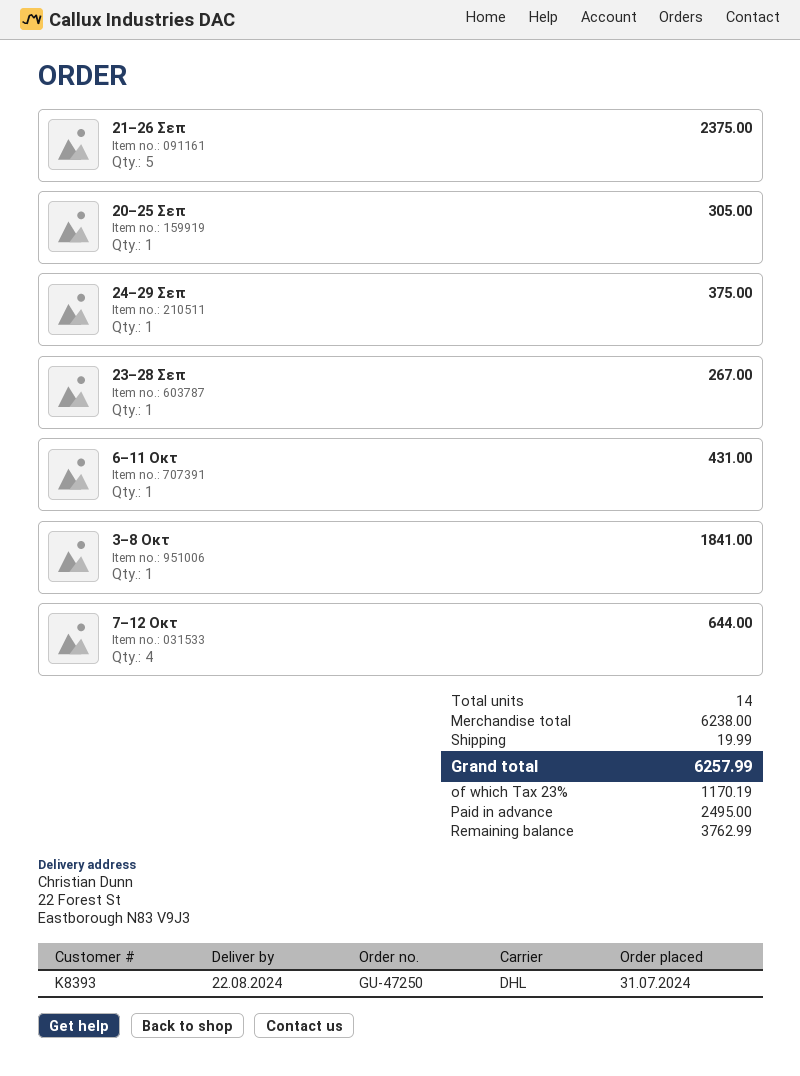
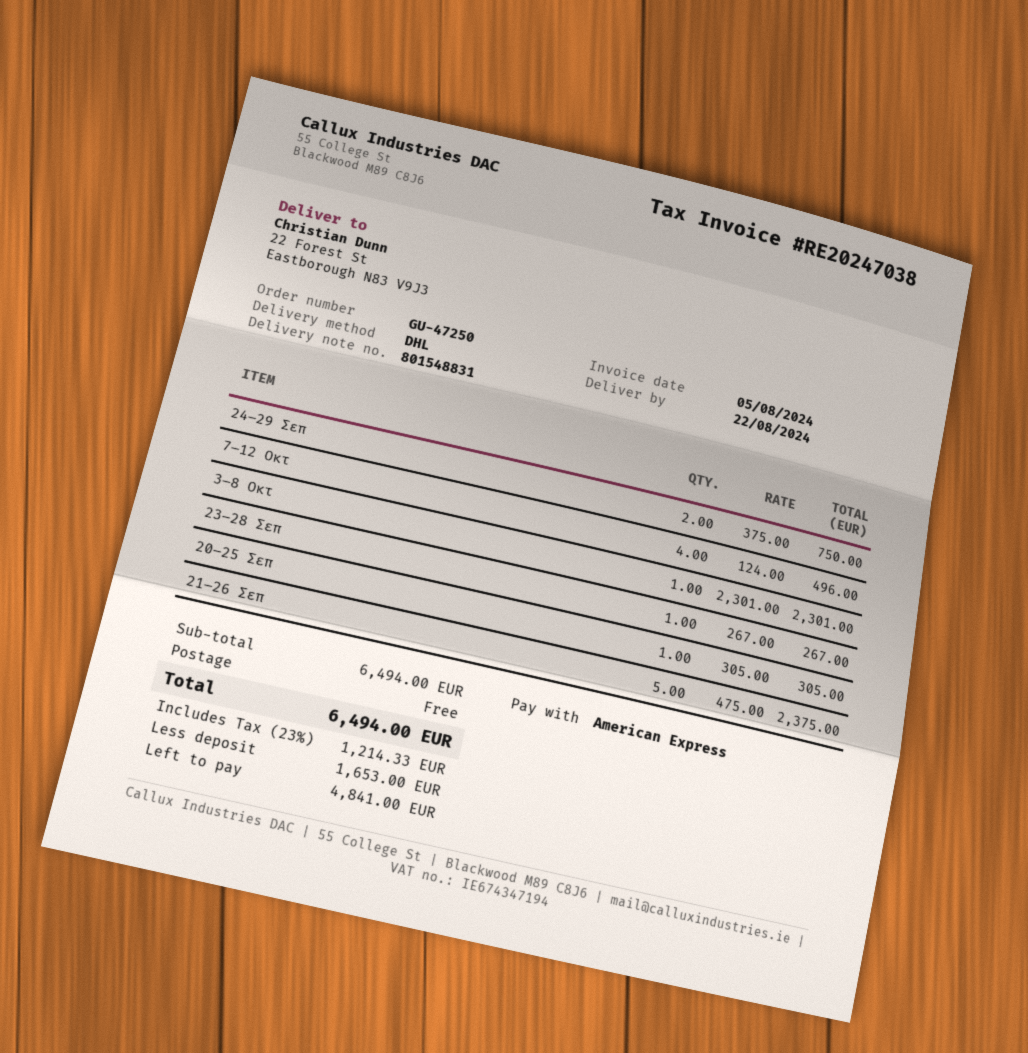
24–29 Σεπ: 1 for 375.00 -> 2 for 750.00
6–11 Οκτ: 1 for 431.00 -> none
3–8 Οκτ: 1 for 1841.00 -> 1 for 2301.00
7–12 Οκτ: 4 for 644.00 -> 4 for 496.00
subtotal: 6238.00 -> 6494.00
shipping: 19.99 -> 0.00
tax: 23% = 1170.19 -> 23% = 1214.33
total: 6257.99 -> 6494.00
deposit: 2495.00 -> 1653.00
balance: 3762.99 -> 4841.00

